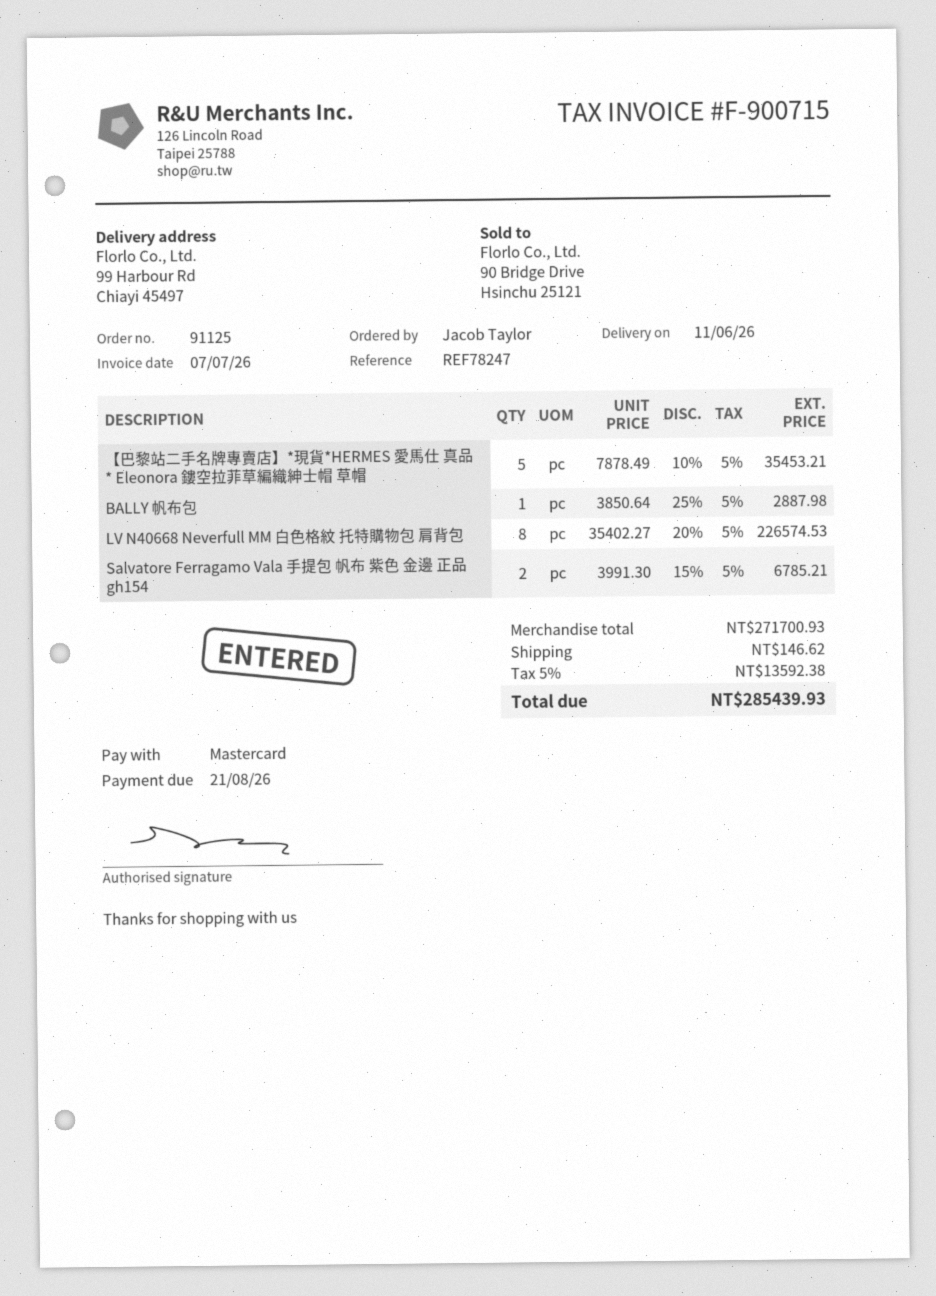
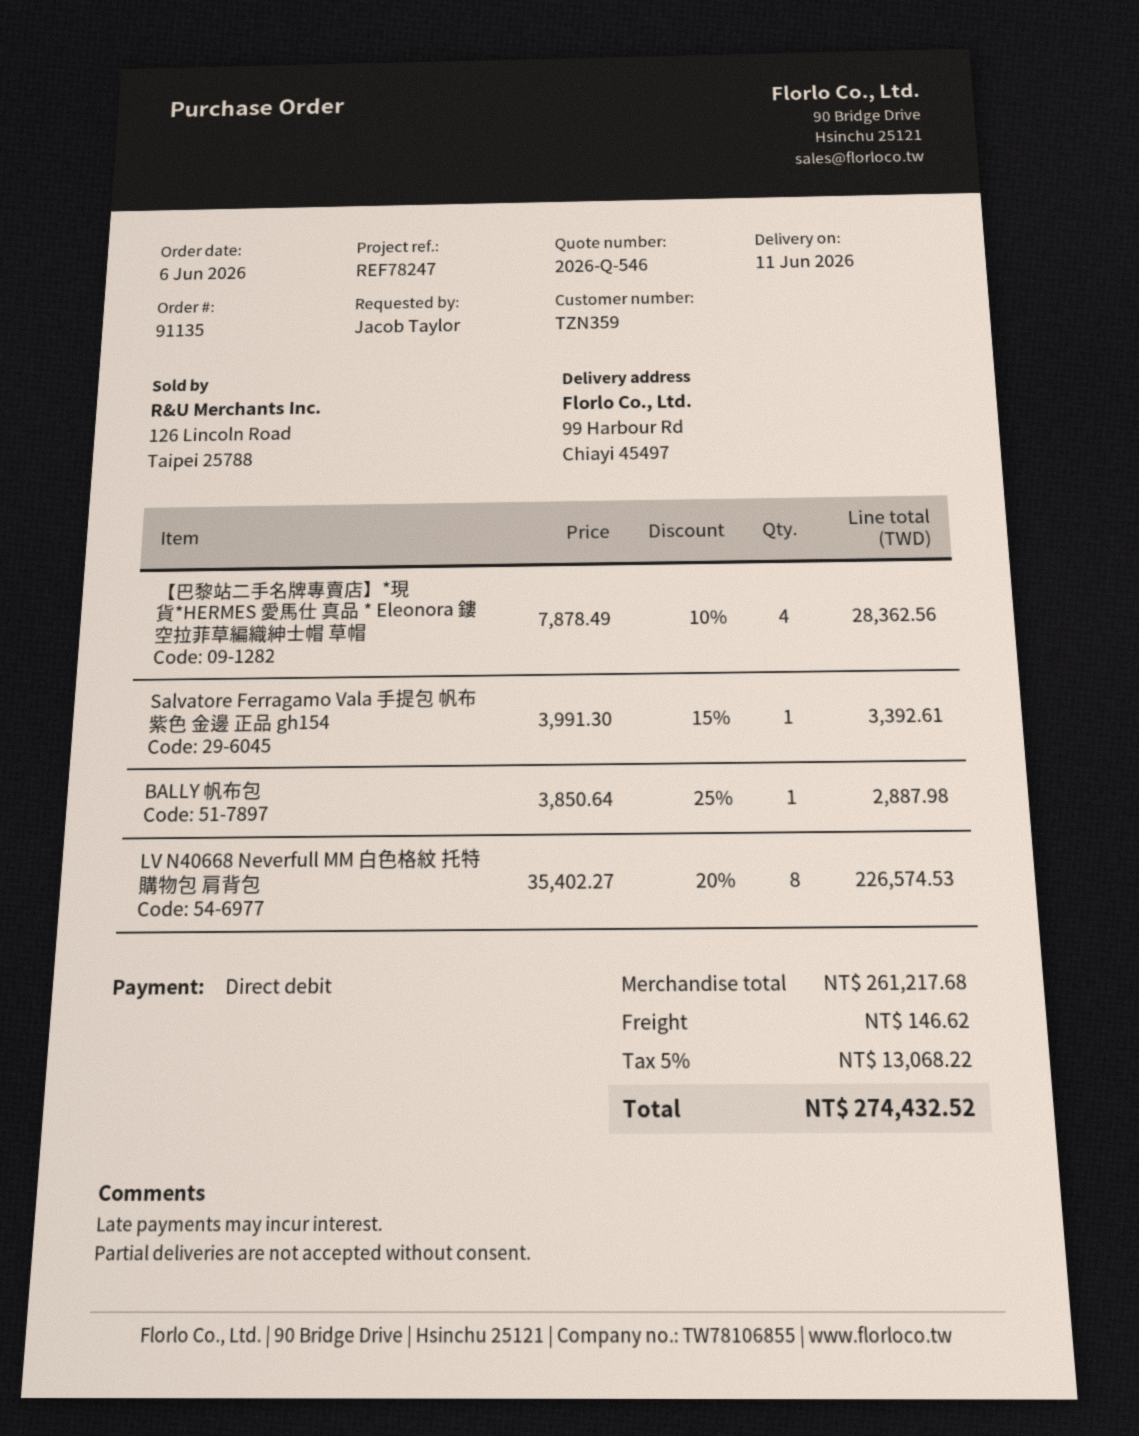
order number: 91125 -> 91135
payment method: Mastercard -> direct debit
【巴黎站二手名牌專賣店】*現貨*HERMES 愛馬仕 真品 * Eleonora 鏤空拉菲草編織紳士帽 草帽: 5 x 7878.49 - 10% = 35453.21 -> 4 x 7878.49 - 10% = 28362.56
Salvatore Ferragamo Vala 手提包 帆布 紫色 金邊 正品 gh154: 2 x 3991.30 - 15% = 6785.21 -> 1 x 3991.30 - 15% = 3392.61
subtotal: 271700.93 -> 261217.68
tax: 5% = 13592.38 -> 5% = 13068.22
total: 285439.93 -> 274432.52

